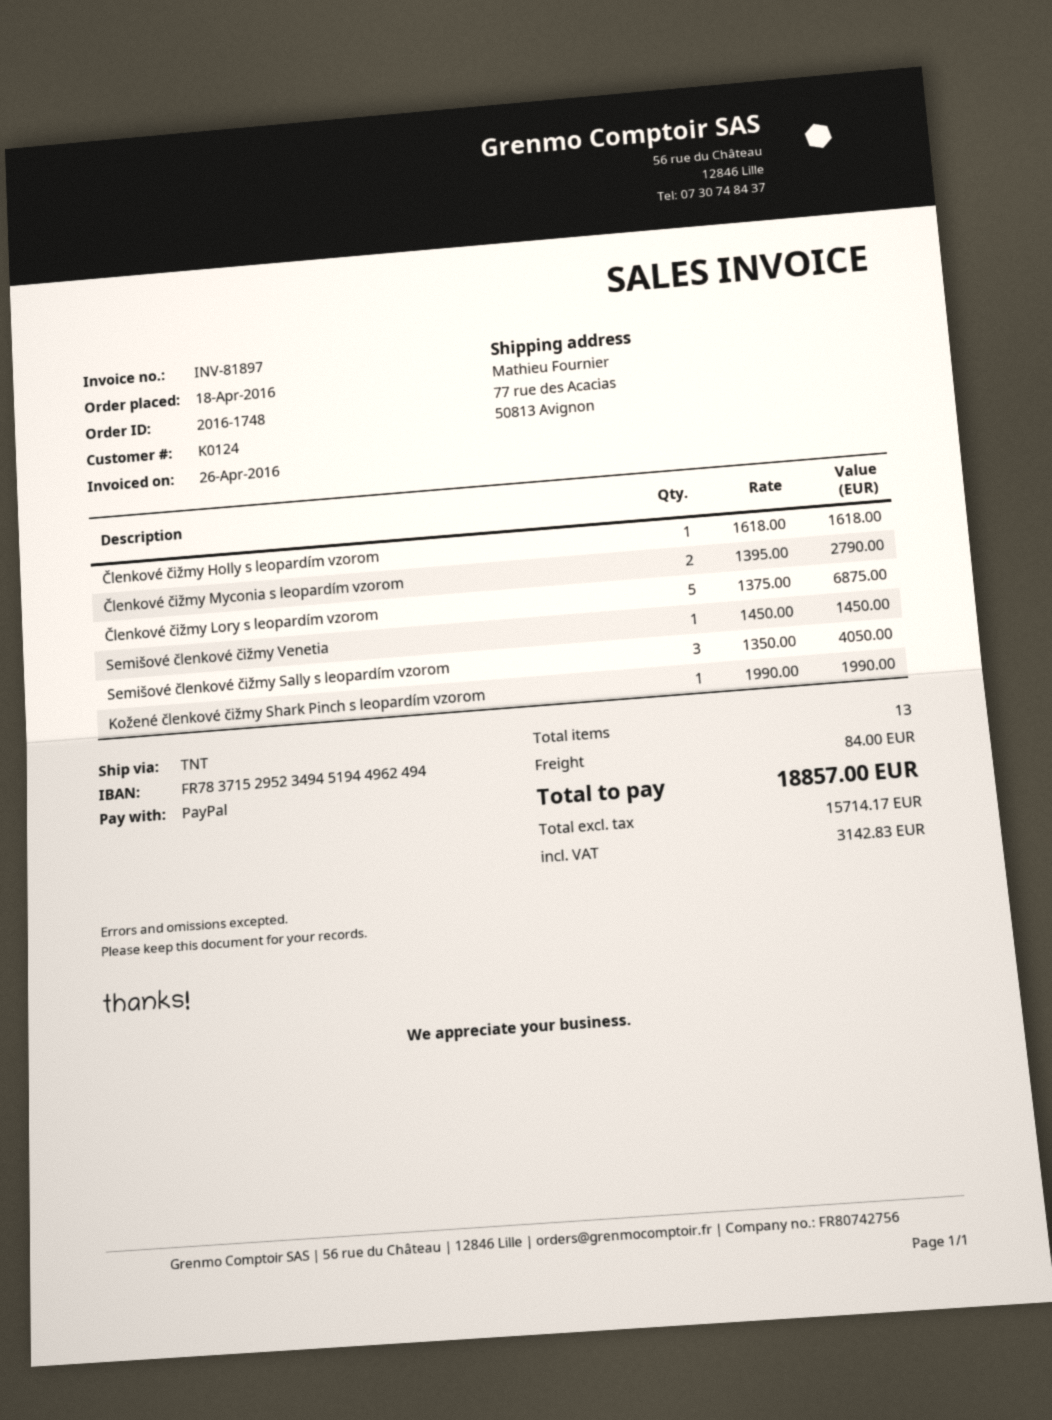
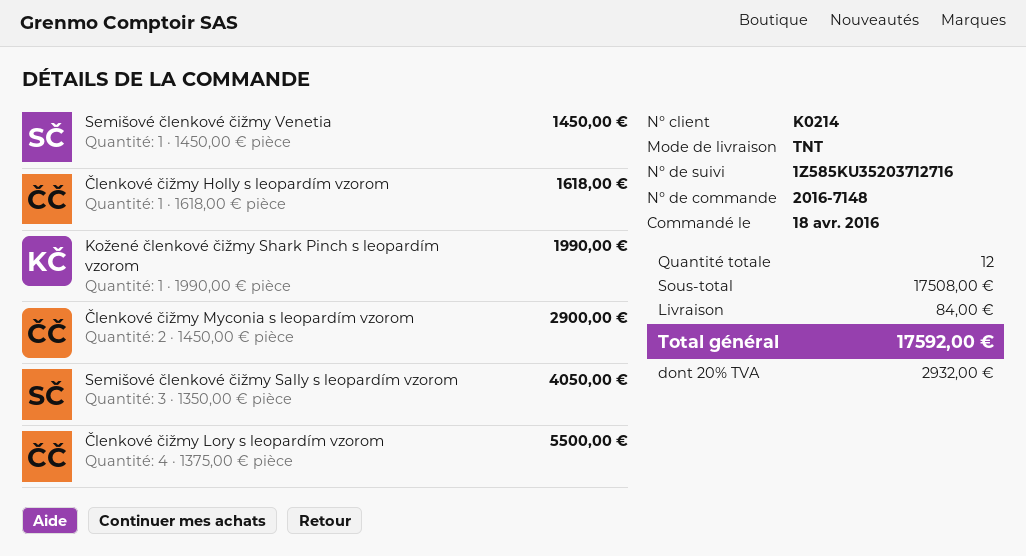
order number: 2016-1748 -> 2016-7148
customer number: K0124 -> K0214
Členkové čižmy Myconia s leopardím vzorom: 2 x 1395.00 = 2790.00 -> 2 x 1450.00 = 2900.00
Členkové čižmy Lory s leopardím vzorom: 5 x 1375.00 = 6875.00 -> 4 x 1375.00 = 5500.00
total quantity: 13 -> 12
tax: 3142.83 -> 2932.00
total: 18857.00 -> 17592.00

